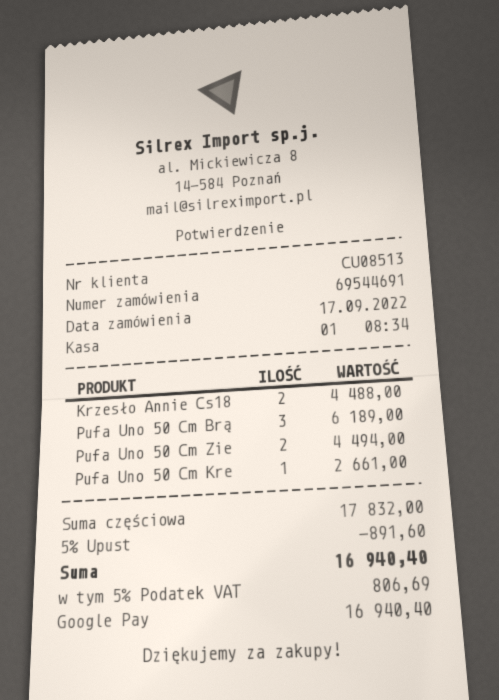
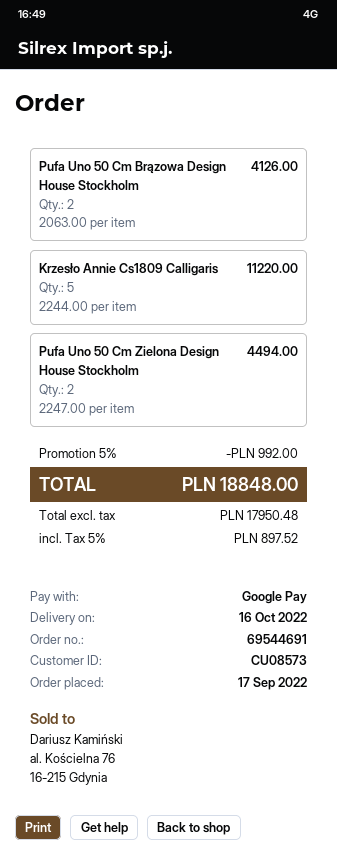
customer number: CU08513 -> CU08573
Krzesło Annie Cs18: 2 for 4488.00 -> 5 for 11220.00
Pufa Uno 50 Cm Brą: 3 for 6189.00 -> 2 for 4126.00
Pufa Uno 50 Cm Kre: 1 for 2661.00 -> none
discount: 5% = 891.60 -> 5% = 992.00
tax: 5% = 806.69 -> 5% = 897.52
total: 16940.40 -> 18848.00

